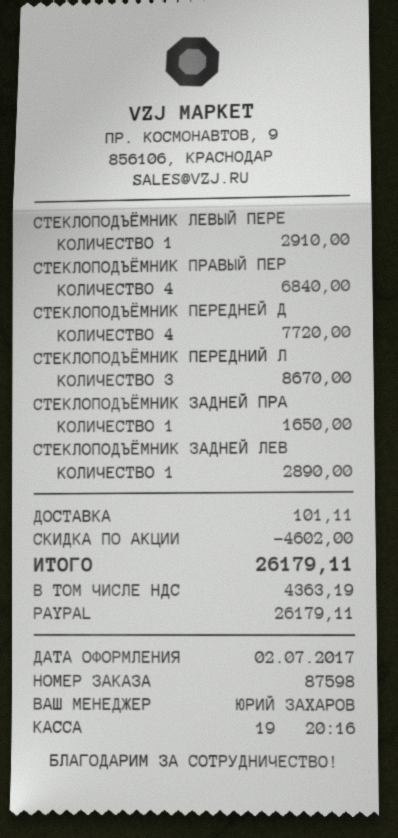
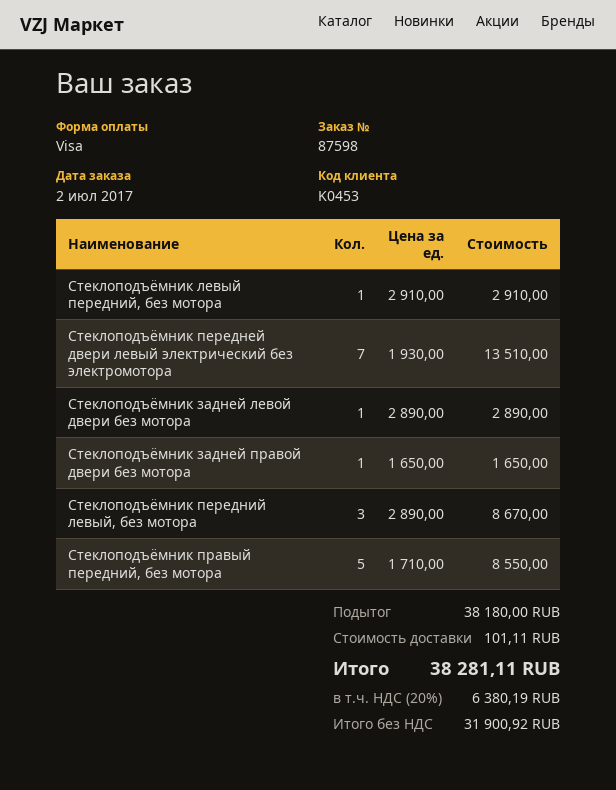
payment method: PayPal -> Visa
СТЕКЛОПОДЪЁМНИК ПРАВЫЙ ПЕР: 4 for 6840.00 -> 5 for 8550.00
СТЕКЛОПОДЪЁМНИК ПЕРЕДНЕЙ Д: 4 for 7720.00 -> 7 for 13510.00
discount: 4602.00 -> none
tax: 4363.19 -> 6380.19
total: 26179.11 -> 38281.11

